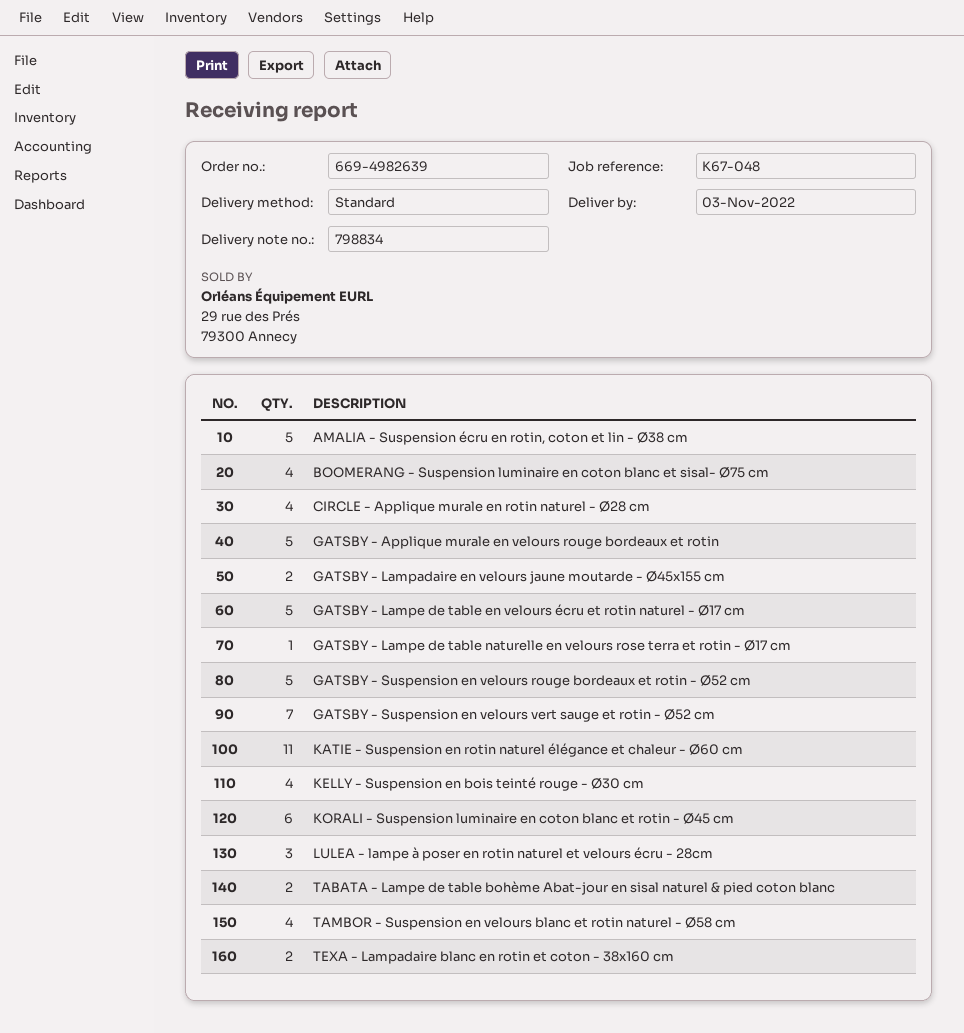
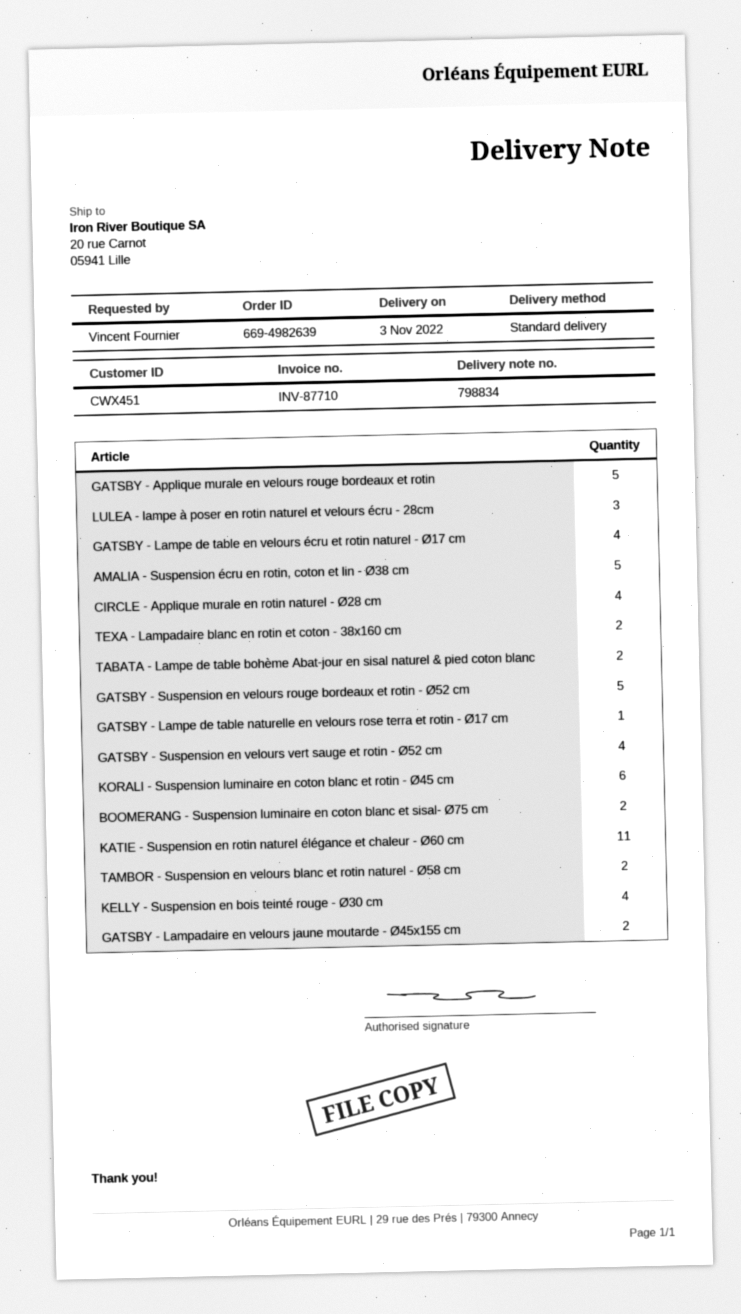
BOOMERANG - Suspension luminaire en coton blanc et sisal- Ø75 cm: 4 -> 2
GATSBY - Lampe de table en velours écru et rotin naturel - Ø17 cm: 5 -> 4
GATSBY - Suspension en velours vert sauge et rotin - Ø52 cm: 7 -> 4
TAMBOR - Suspension en velours blanc et rotin naturel - Ø58 cm: 4 -> 2

